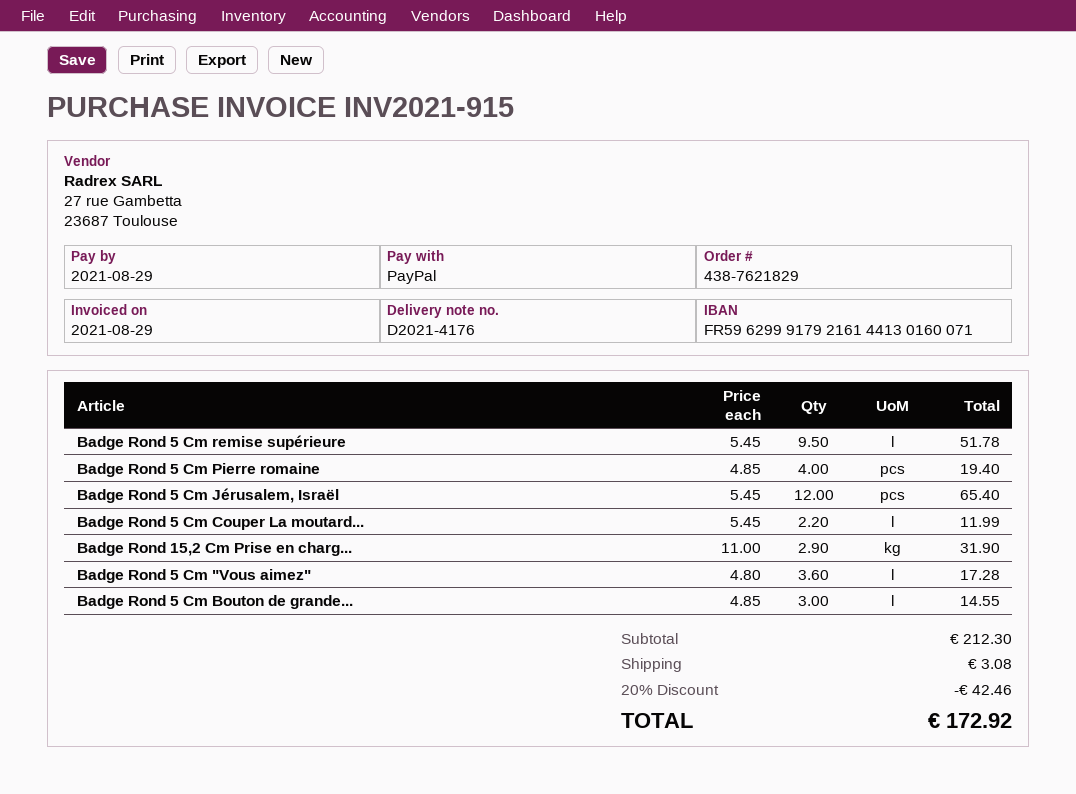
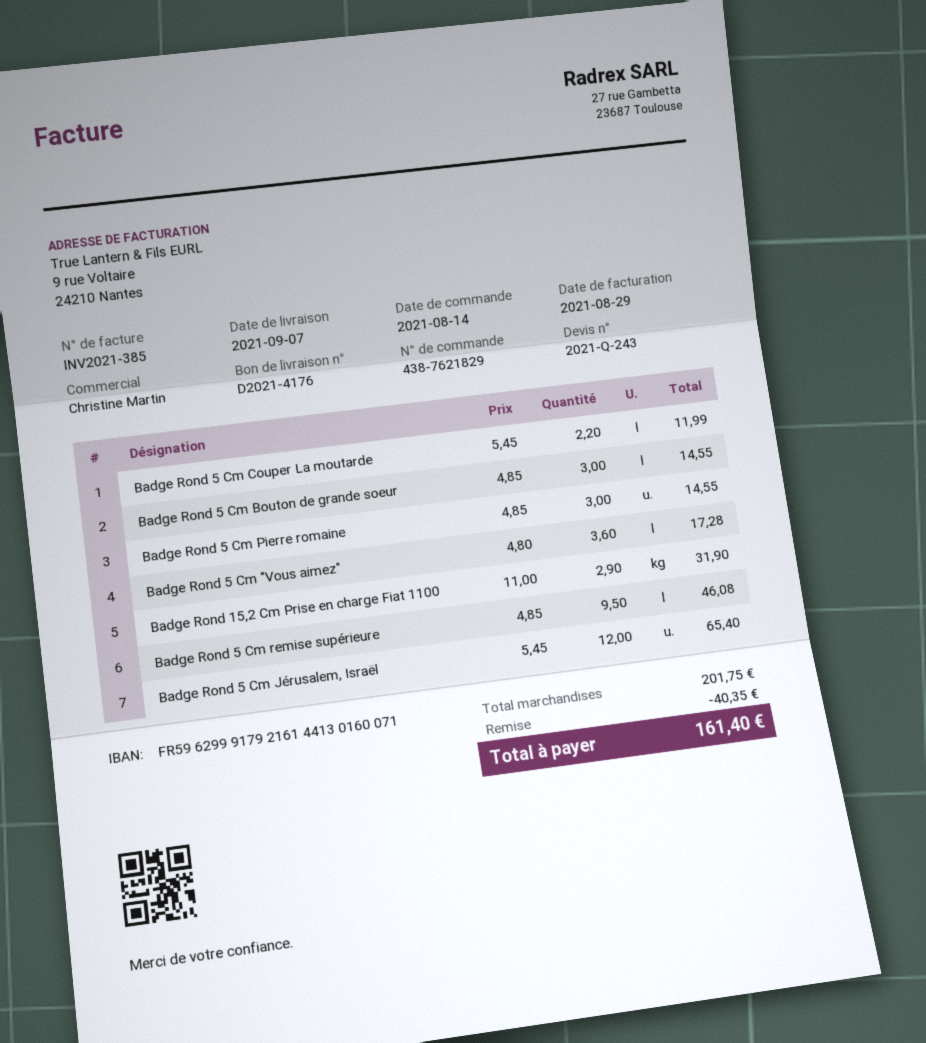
invoice number: INV2021-915 -> INV2021-385
Badge Rond 5 Cm remise supérieure: 9.5 x 5.45 = 51.78 -> 9.5 x 4.85 = 46.08
Badge Rond 5 Cm Pierre romaine: 4 x 4.85 = 19.40 -> 3 x 4.85 = 14.55
subtotal: 212.30 -> 201.75
discount: 42.46 -> 40.35
shipping: 3.08 -> none
total: 172.92 -> 161.40

